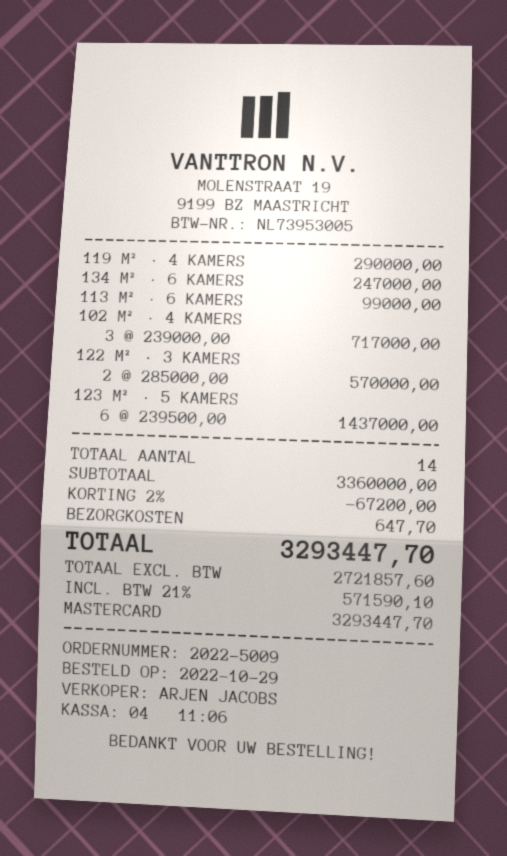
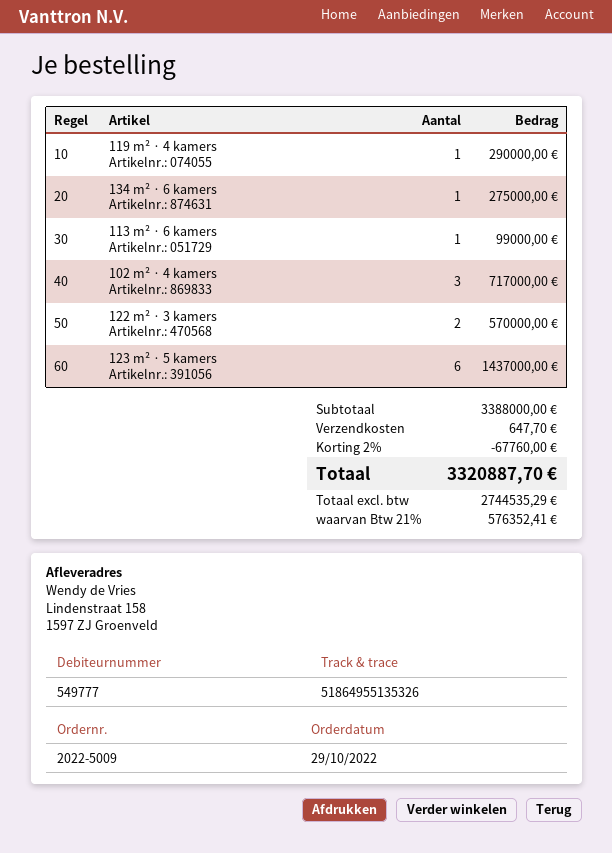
134 M² · 6 KAMERS: 1 for 247000.00 -> 1 for 275000.00
subtotal: 3360000.00 -> 3388000.00
discount: 2% = 67200.00 -> 2% = 67760.00
net: 2721857.60 -> 2744535.29
tax: 21% = 571590.10 -> 21% = 576352.41
total: 3293447.70 -> 3320887.70

